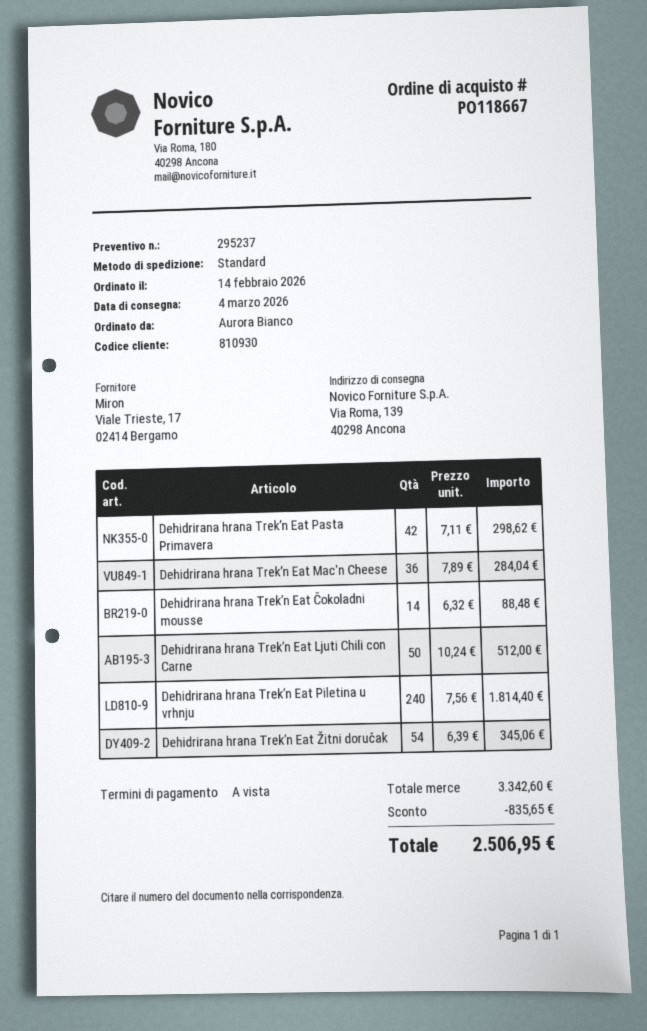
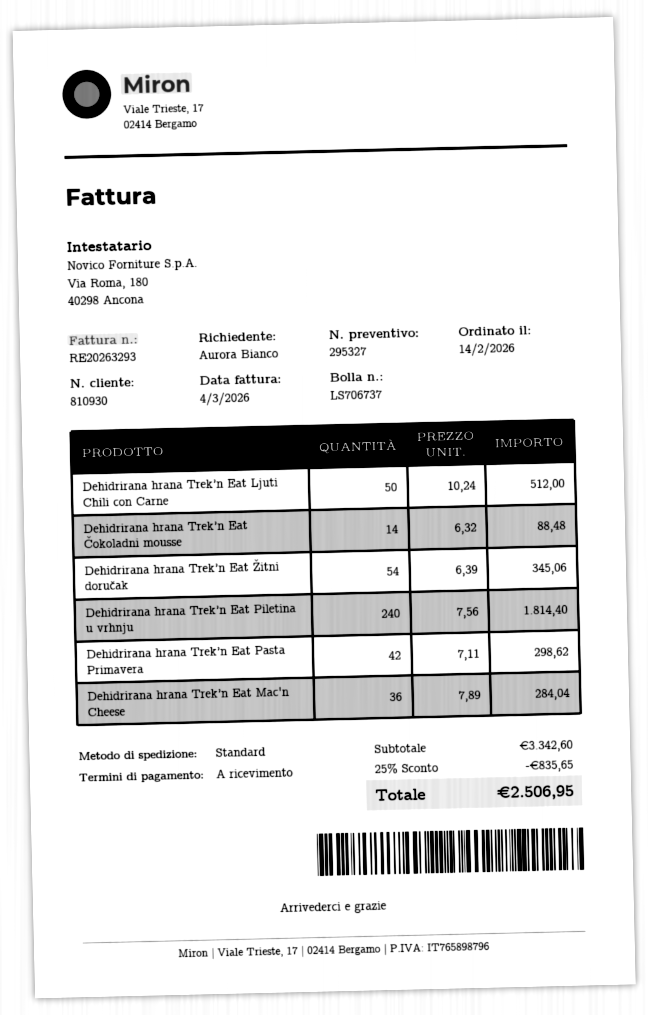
quote number: 295237 -> 295327

